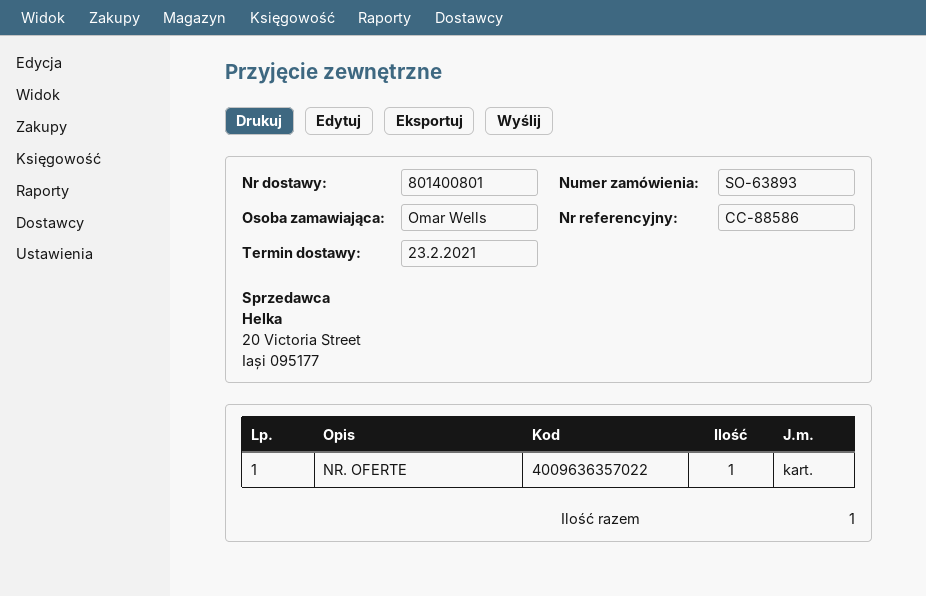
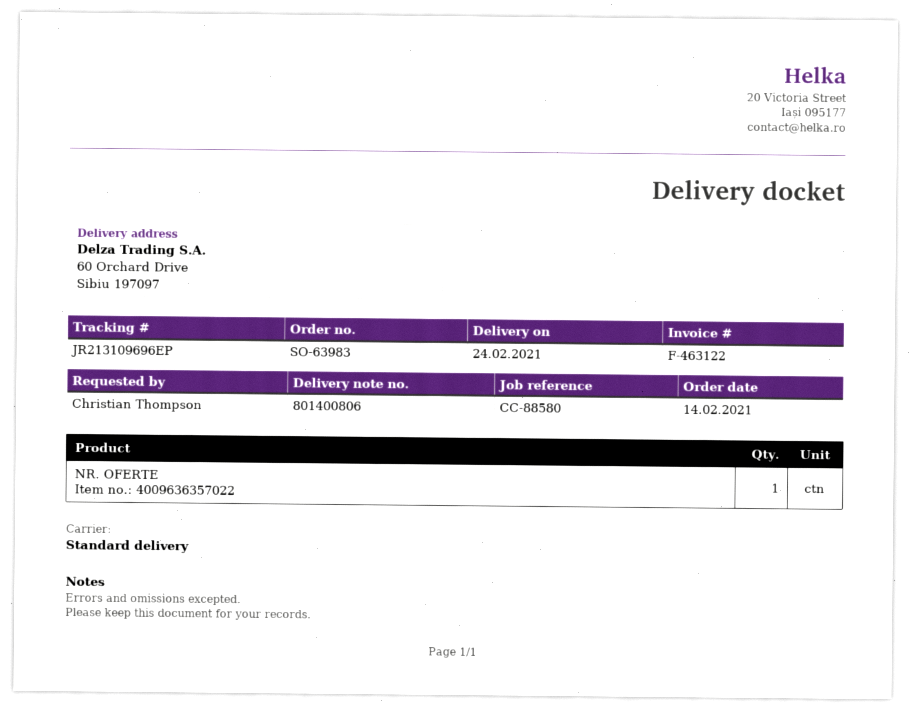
order number: SO-63893 -> SO-63983
delivery note number: 801400801 -> 801400806
delivery date: 2021-02-23 -> 2021-02-24
reference: CC-88586 -> CC-88580
ordered by: Omar Wells -> Christian Thompson

